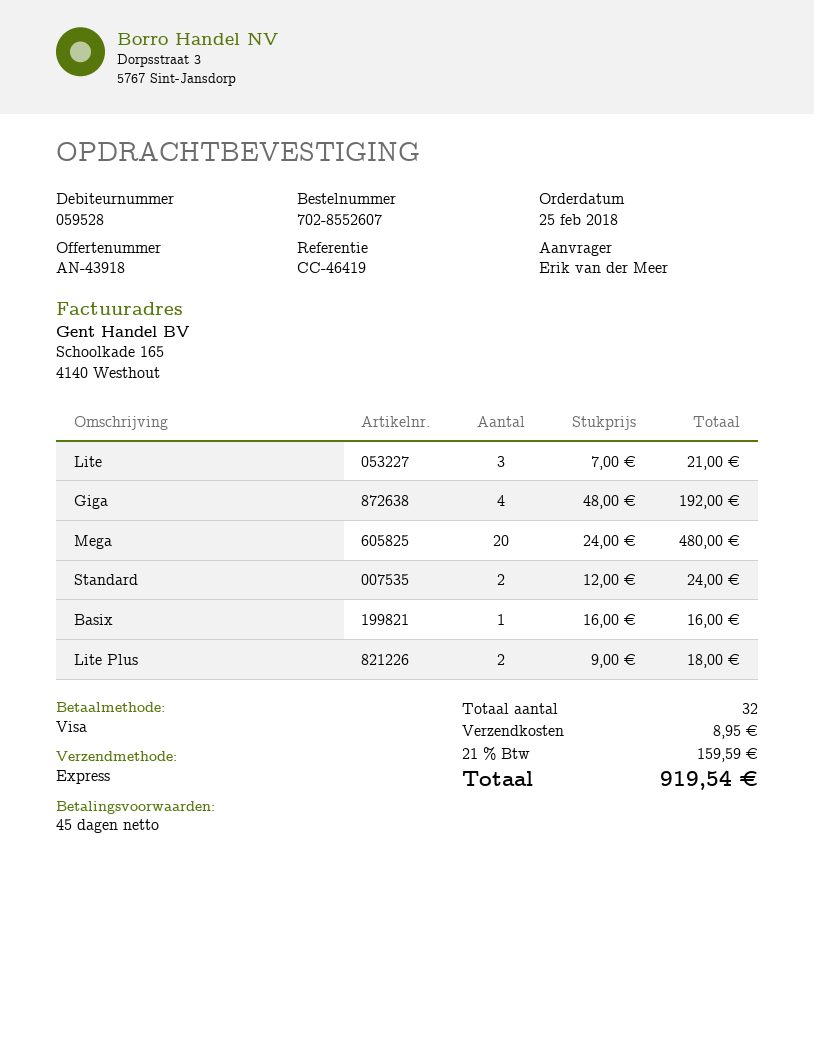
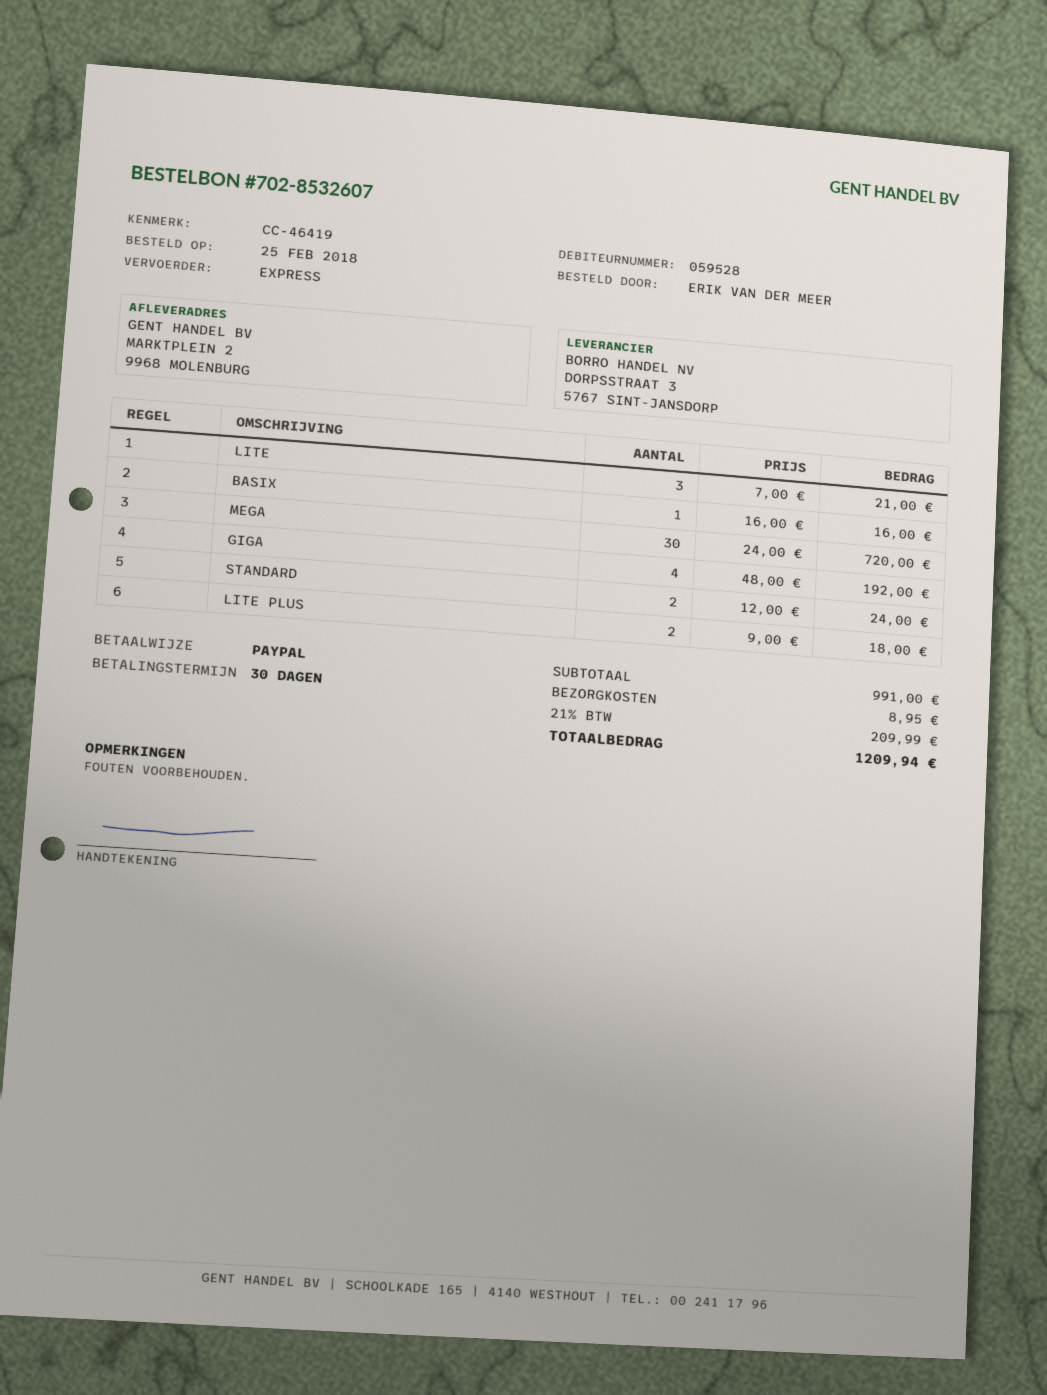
order number: 702-8552607 -> 702-8532607
payment terms: 45 days -> 30 days
payment method: Visa -> PayPal
Mega: 20 x 24.00 = 480.00 -> 30 x 24.00 = 720.00
tax: 21% = 159.59 -> 21% = 209.99
total: 919.54 -> 1209.94

